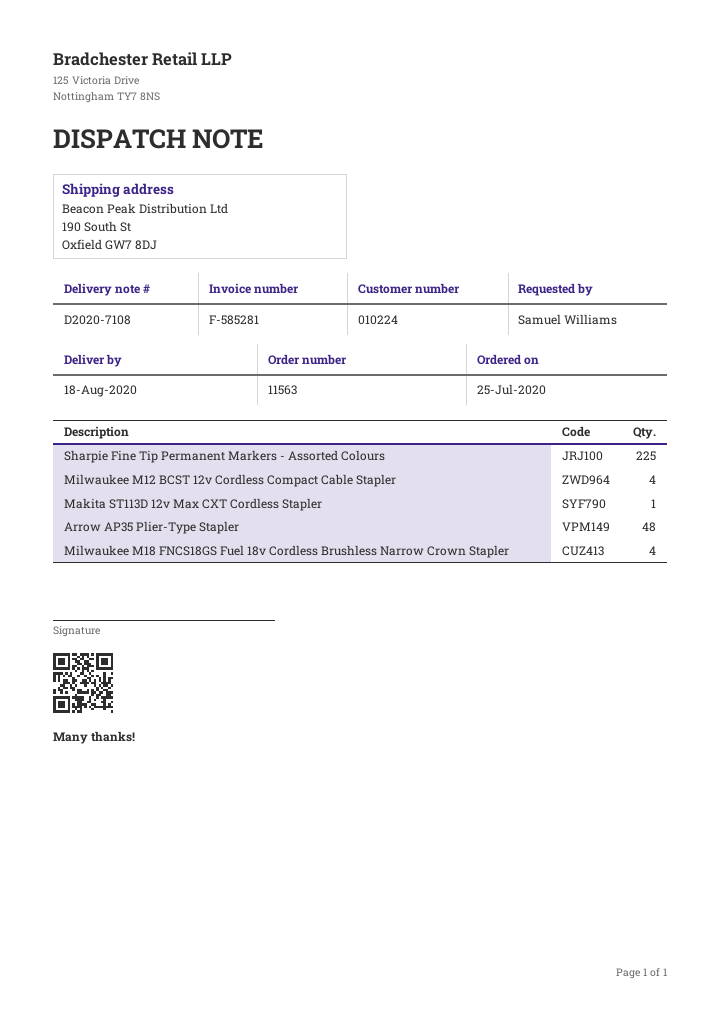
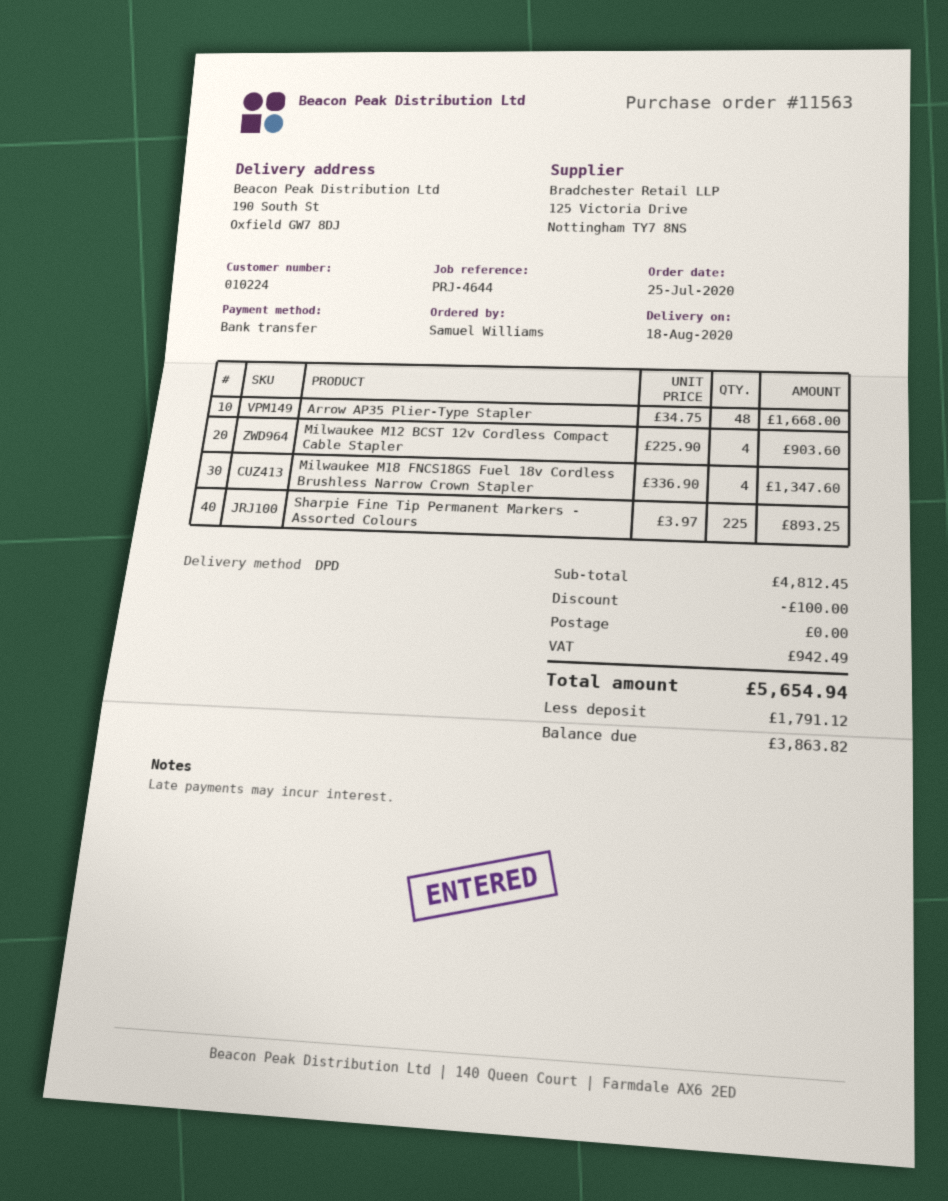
Makita ST113D 12v Max CXT Cordless Stapler: 1 -> none

